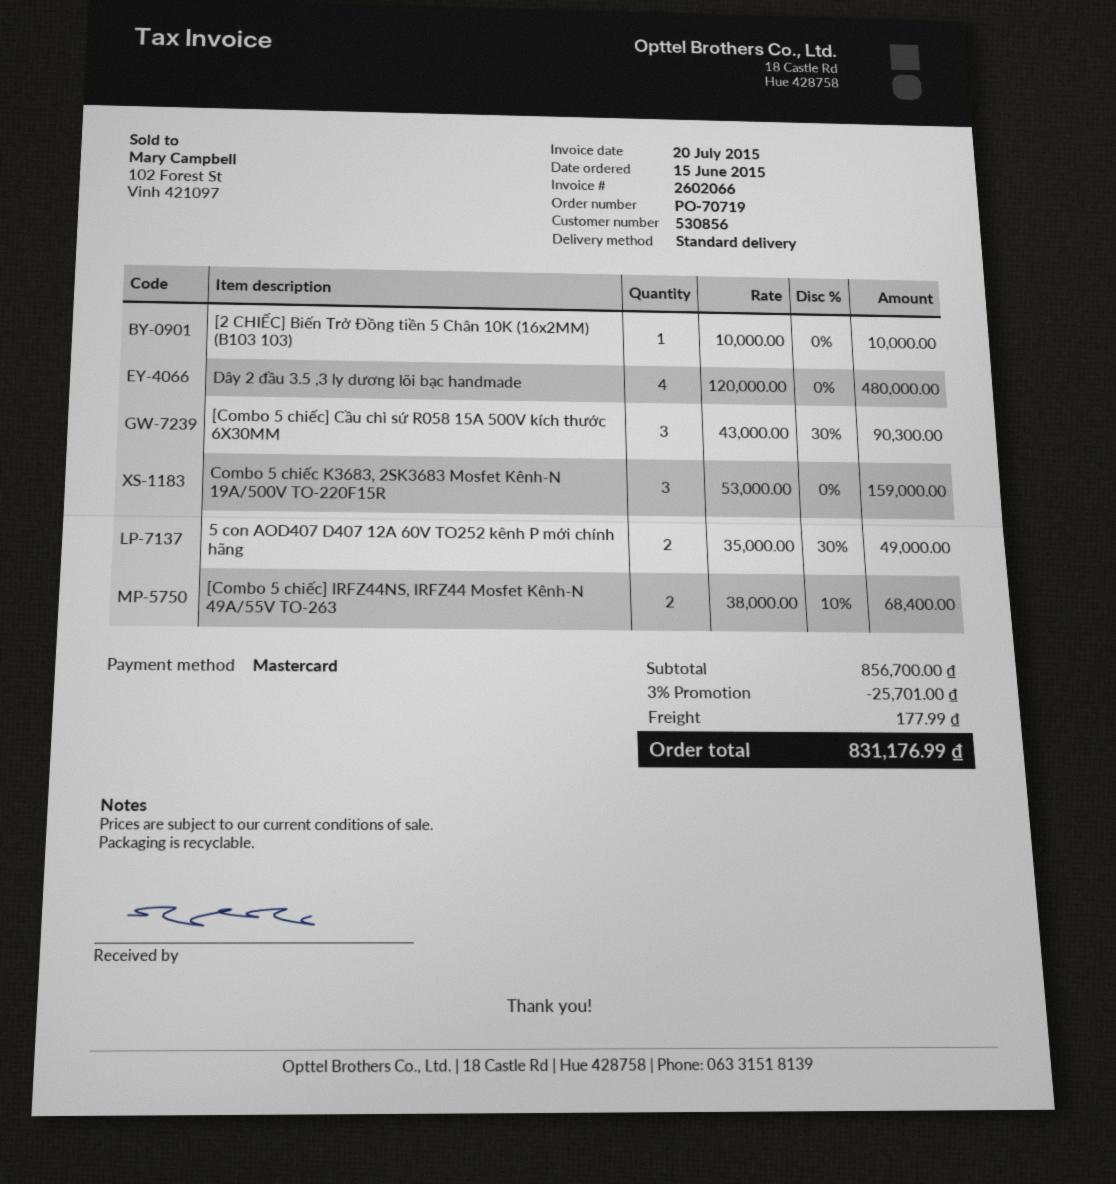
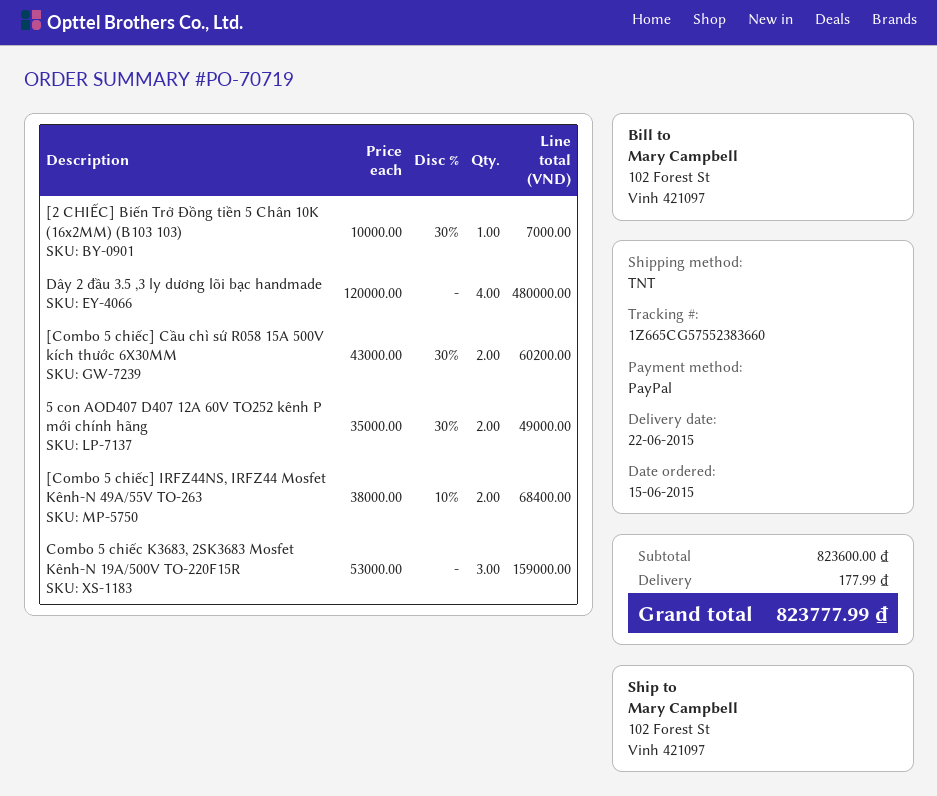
payment method: Mastercard -> PayPal
shipping method: standard -> TNT
[2 CHIẾC] Biến Trở Đồng tiền 5 Chân 10K (16x2MM) (B103 103): 1 x 10000.00 = 10000.00 -> 1 x 10000.00 - 30% = 7000.00
[Combo 5 chiếc] Cầu chì sứ R058 15A 500V kích thước 6X30MM: 3 x 43000.00 - 30% = 90300.00 -> 2 x 43000.00 - 30% = 60200.00
subtotal: 856700.00 -> 823600.00
discount: 3% = 25701.00 -> none
total: 831176.99 -> 823777.99

